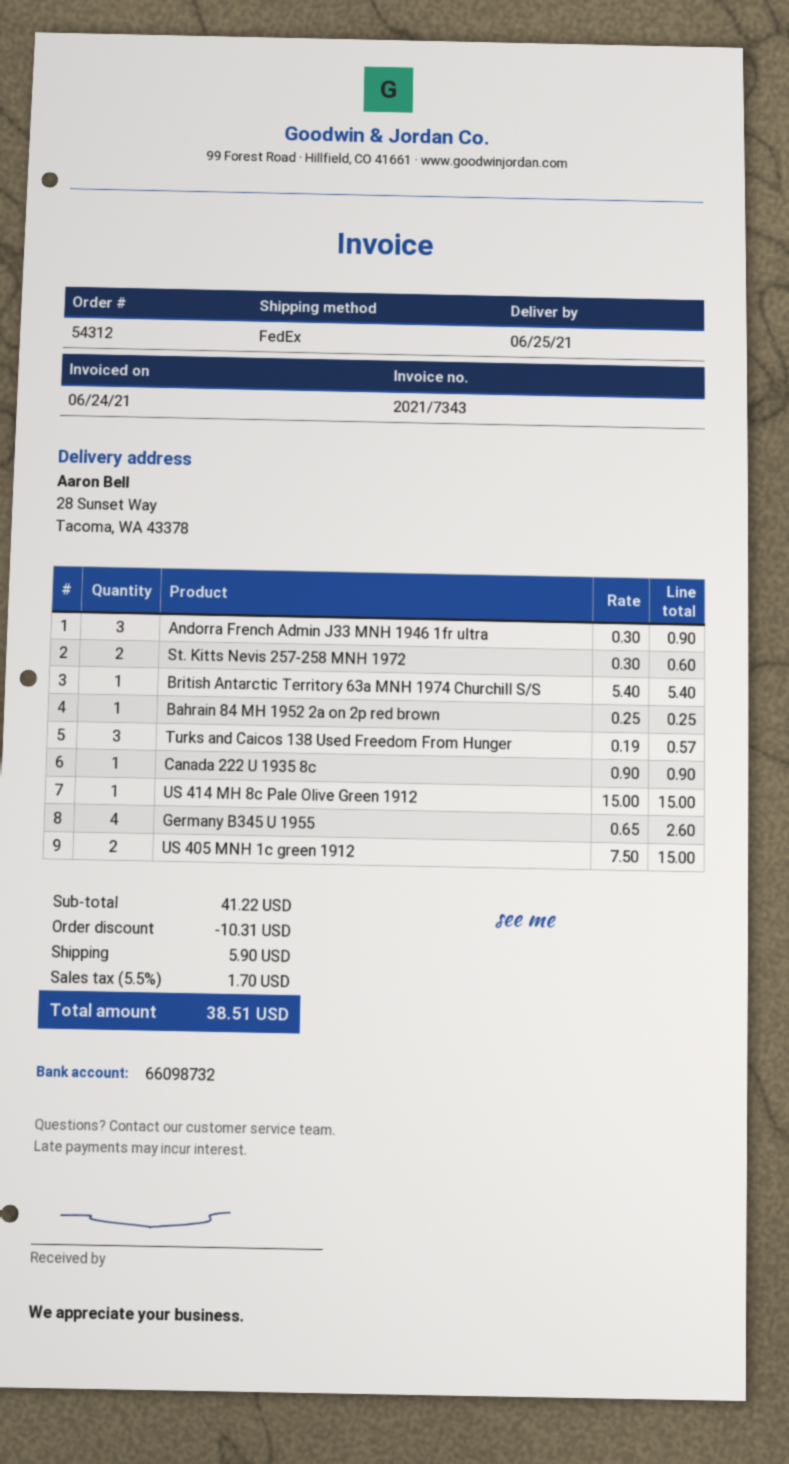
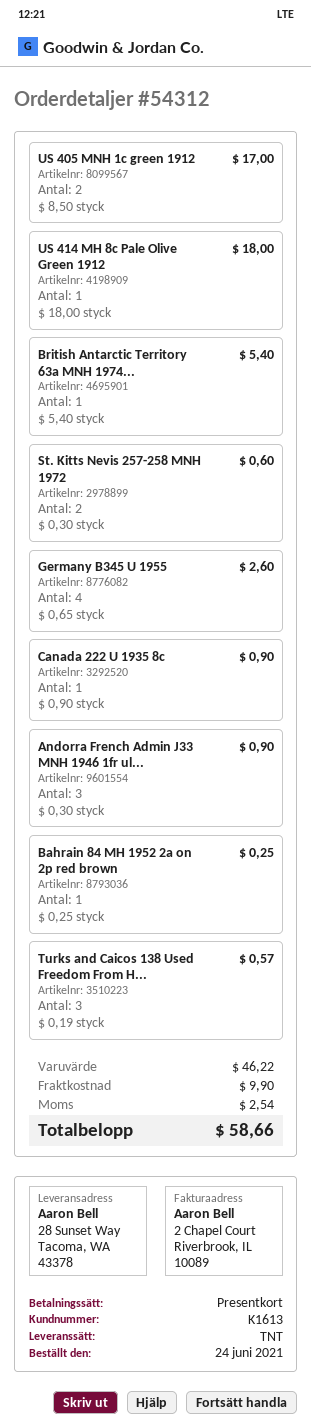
shipping method: FedEx -> TNT
US 414 MH 8c Pale Olive Green 1912: 1 x 15.00 = 15.00 -> 1 x 18.00 = 18.00
US 405 MNH 1c green 1912: 2 x 7.50 = 15.00 -> 2 x 8.50 = 17.00
subtotal: 41.22 -> 46.22
discount: 10.31 -> none
shipping: 5.90 -> 9.90
tax: 1.70 -> 2.54
total: 38.51 -> 58.66

